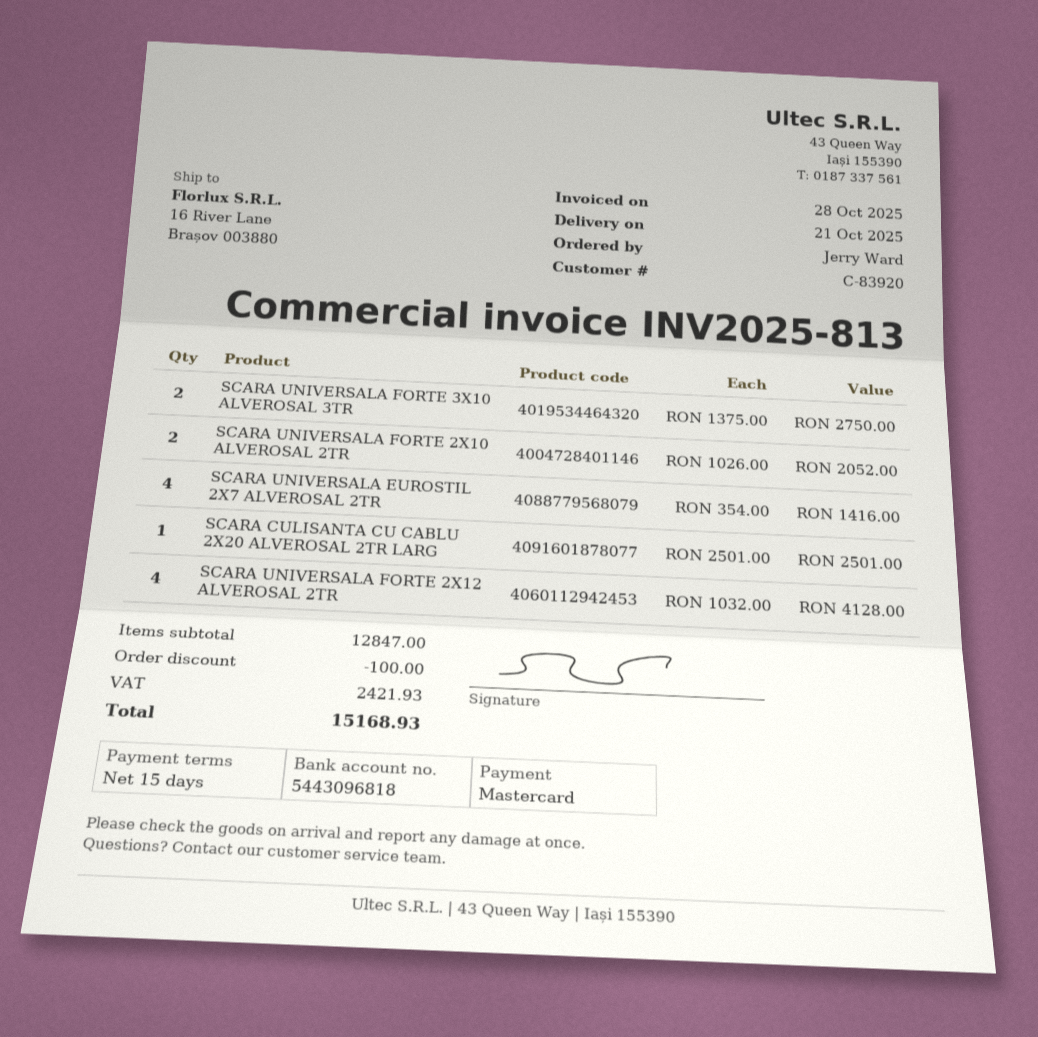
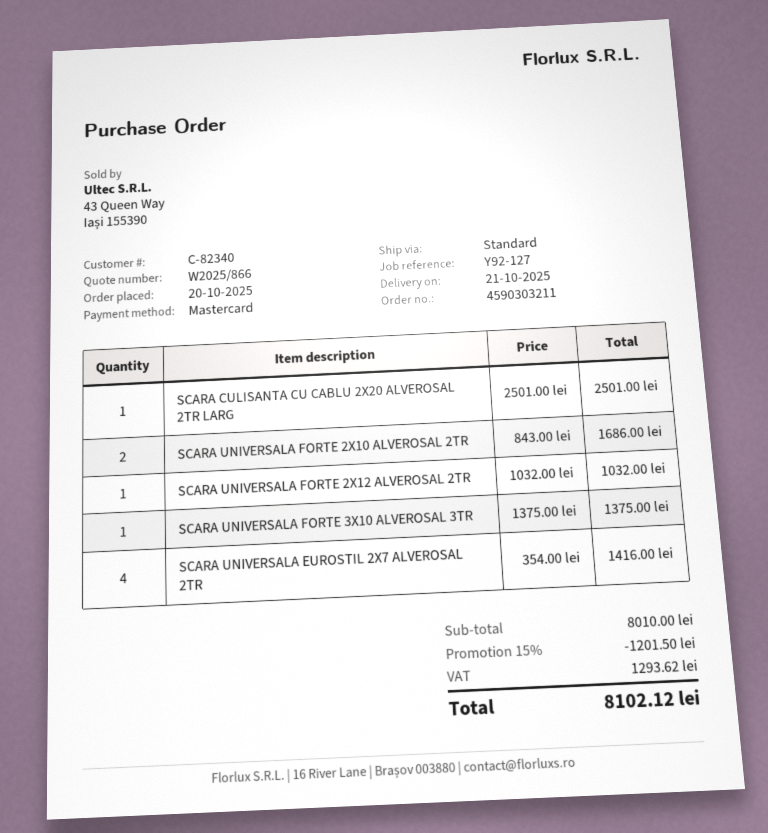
customer number: C-83920 -> C-82340
SCARA UNIVERSALA FORTE 3X10 ALVEROSAL 3TR: 2 x 1375.00 = 2750.00 -> 1 x 1375.00 = 1375.00
SCARA UNIVERSALA FORTE 2X10 ALVEROSAL 2TR: 2 x 1026.00 = 2052.00 -> 2 x 843.00 = 1686.00
SCARA UNIVERSALA FORTE 2X12 ALVEROSAL 2TR: 4 x 1032.00 = 4128.00 -> 1 x 1032.00 = 1032.00
subtotal: 12847.00 -> 8010.00
discount: 100.00 -> 1201.50
tax: 2421.93 -> 1293.62
total: 15168.93 -> 8102.12

